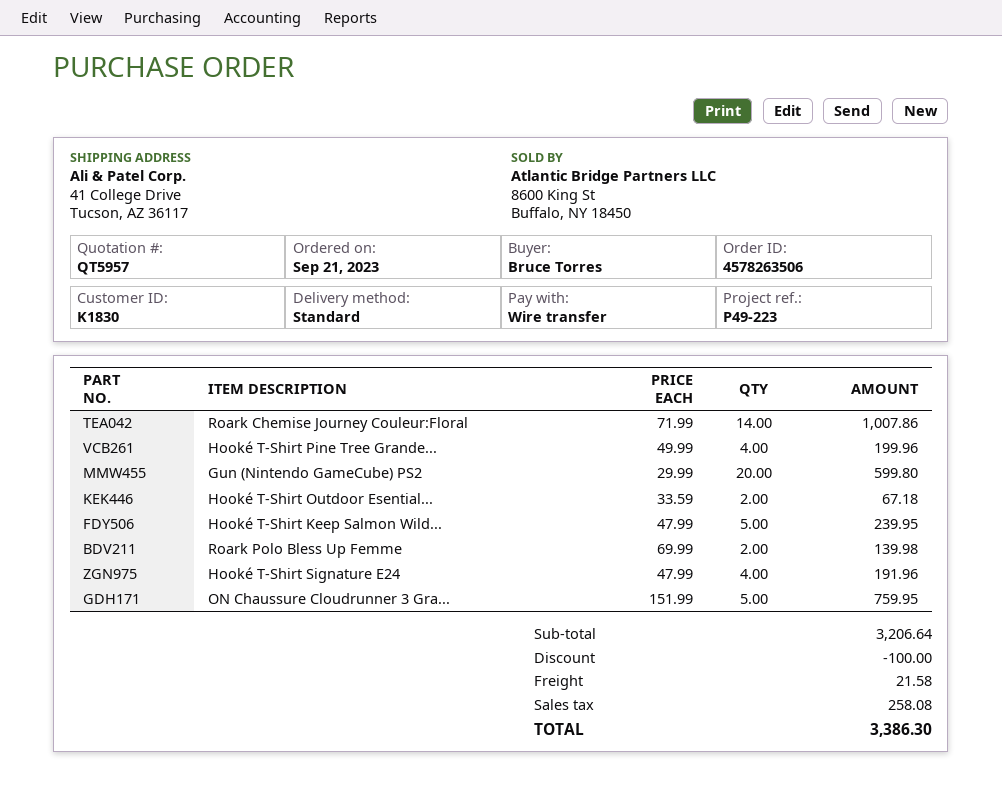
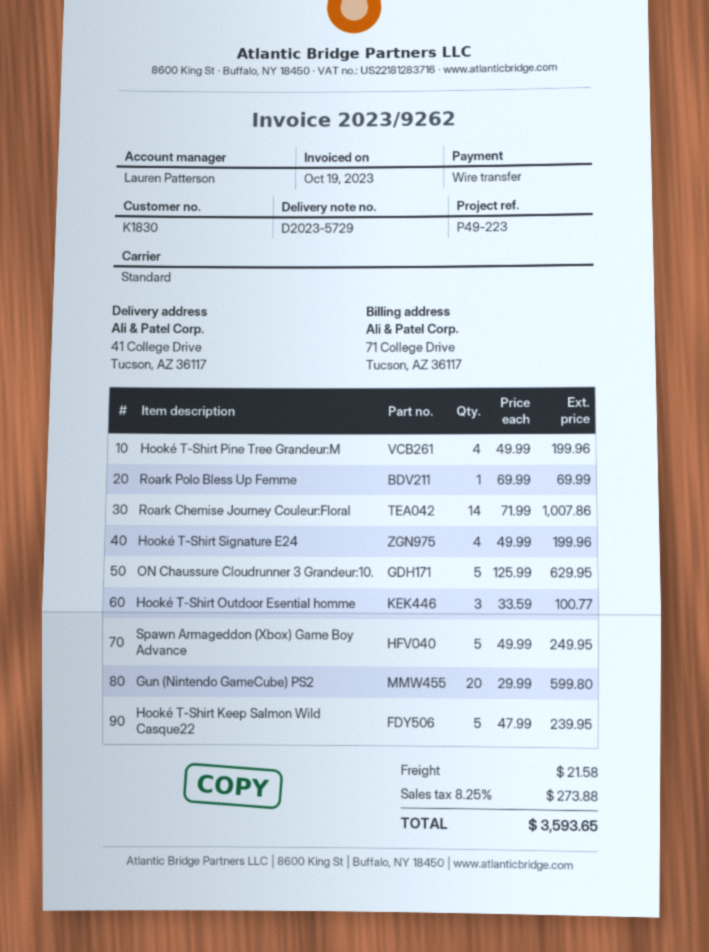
Hooké T-Shirt Outdoor Esential...: 2 x 33.59 = 67.18 -> 3 x 33.59 = 100.77
Roark Polo Bless Up Femme: 2 x 69.99 = 139.98 -> 1 x 69.99 = 69.99
Hooké T-Shirt Signature E24: 4 x 47.99 = 191.96 -> 4 x 49.99 = 199.96
ON Chaussure Cloudrunner 3 Gra...: 5 x 151.99 = 759.95 -> 5 x 125.99 = 629.95
Spawn Armageddon (Xbox) Game Boy Advance: none -> 5 x 49.99 = 249.95
discount: 100.00 -> none
tax: 258.08 -> 273.88
total: 3386.30 -> 3593.65

